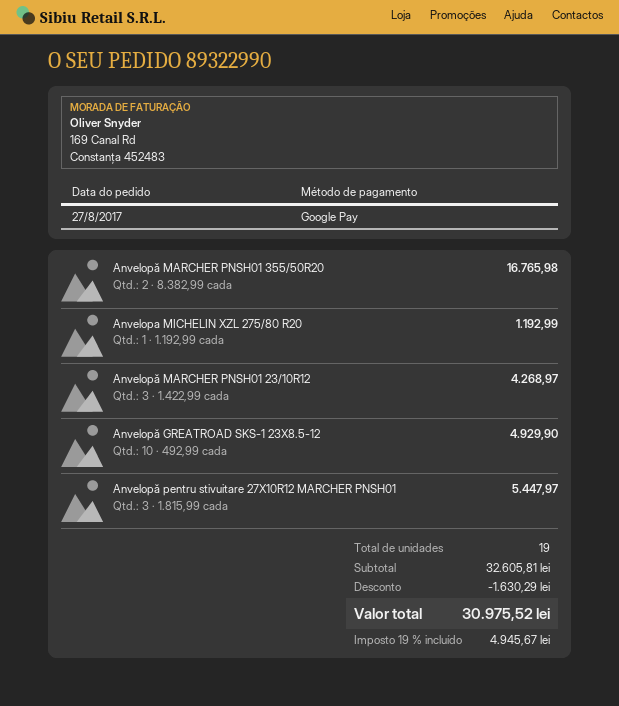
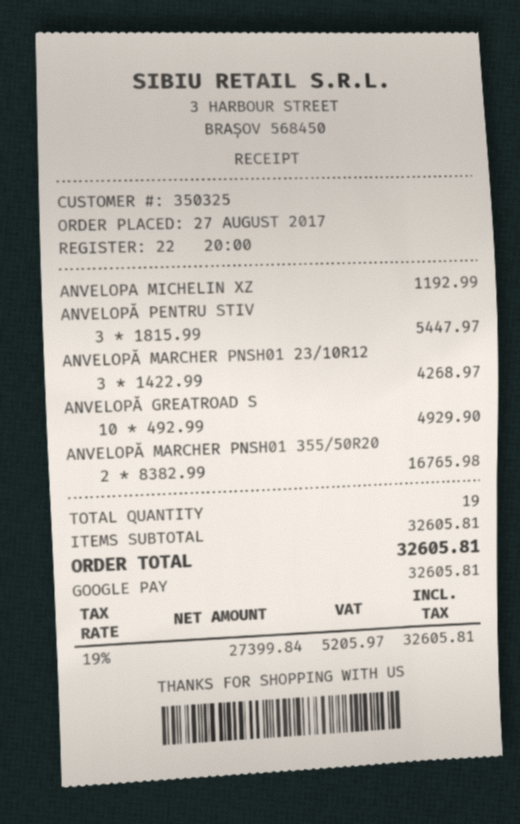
discount: 1630.29 -> none
tax: 19% = 4945.67 -> 19% = 5205.97
total: 30975.52 -> 32605.81

